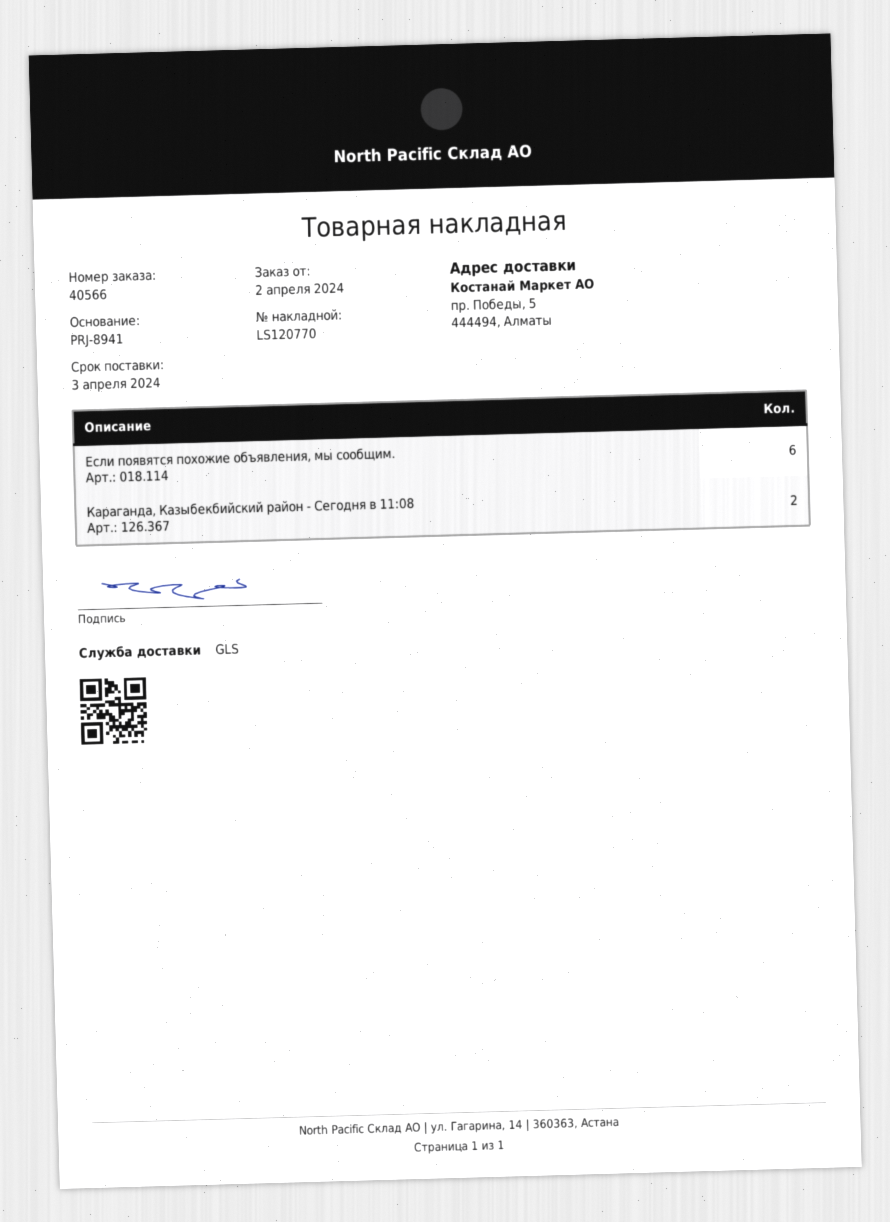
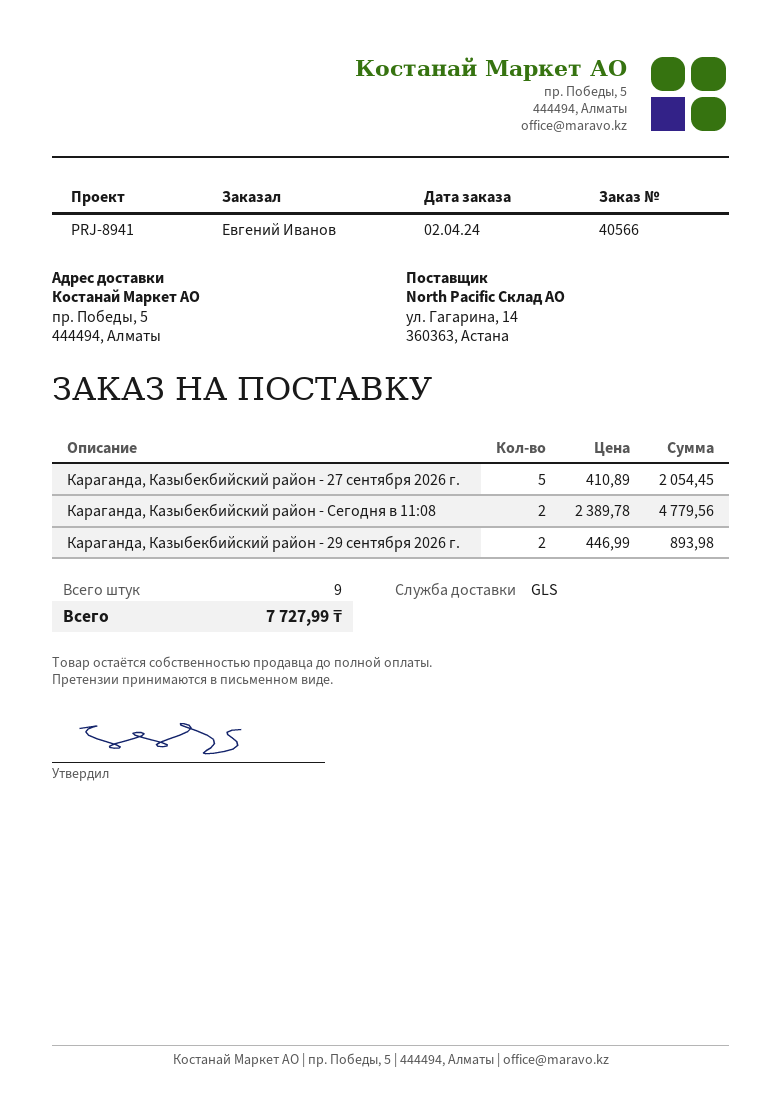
Если появятся похожие объявления, мы сообщим.: 6 -> none
Караганда, Казыбекбийский район - 27 сентября 2026 г.: none -> 5
Караганда, Казыбекбийский район - 29 сентября 2026 г.: none -> 2

